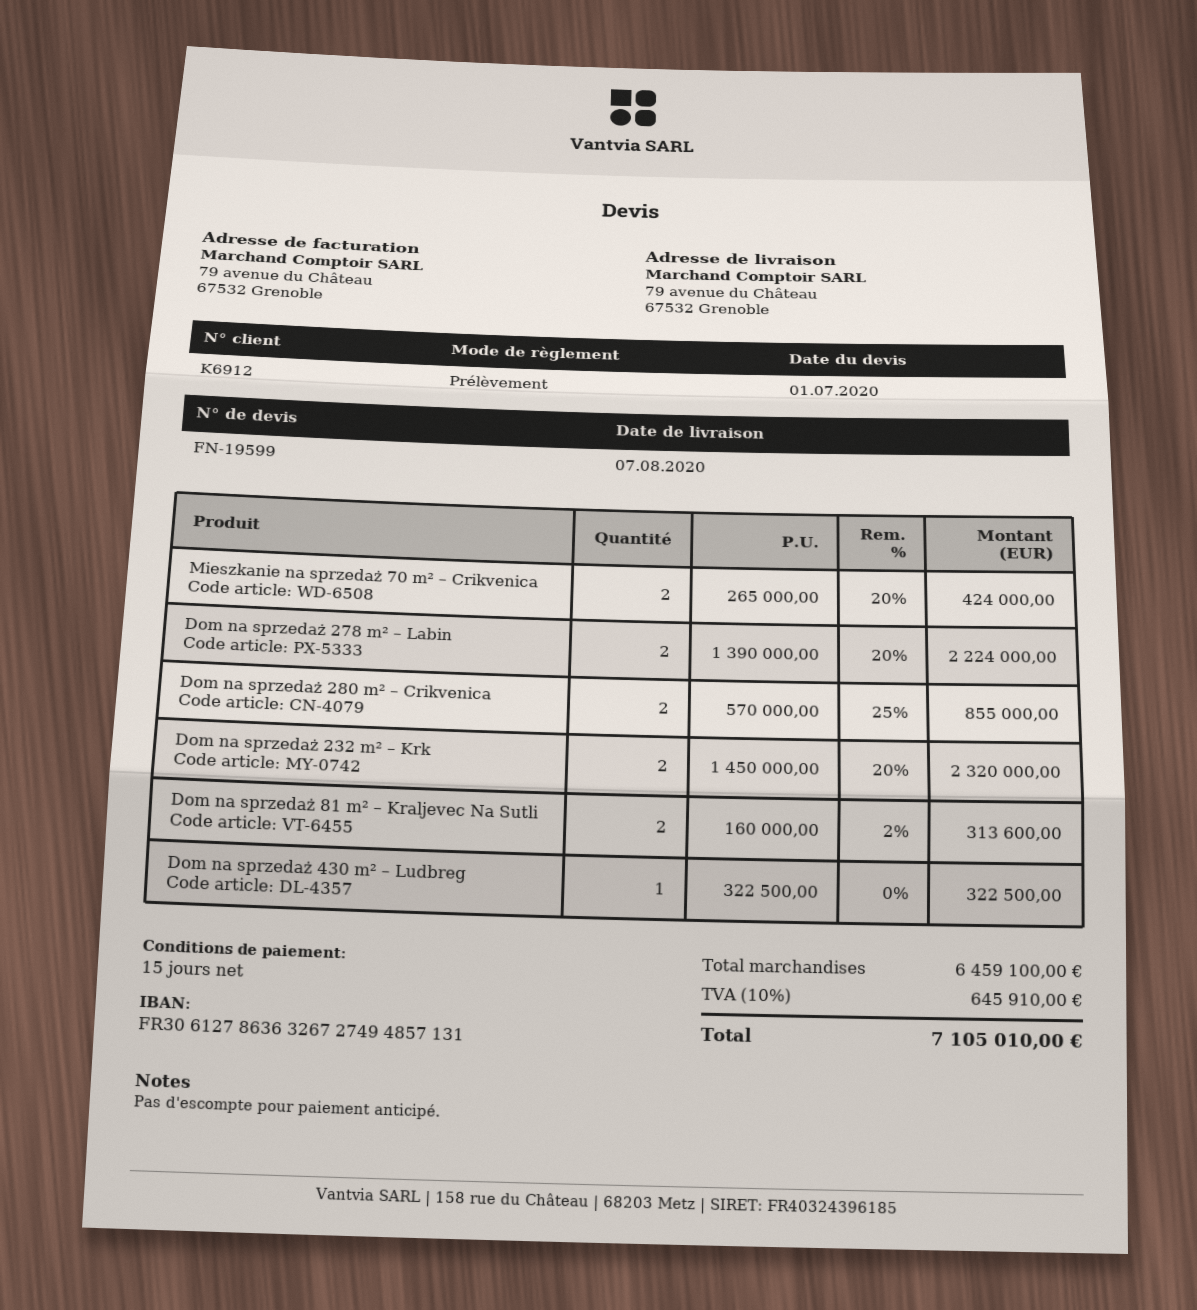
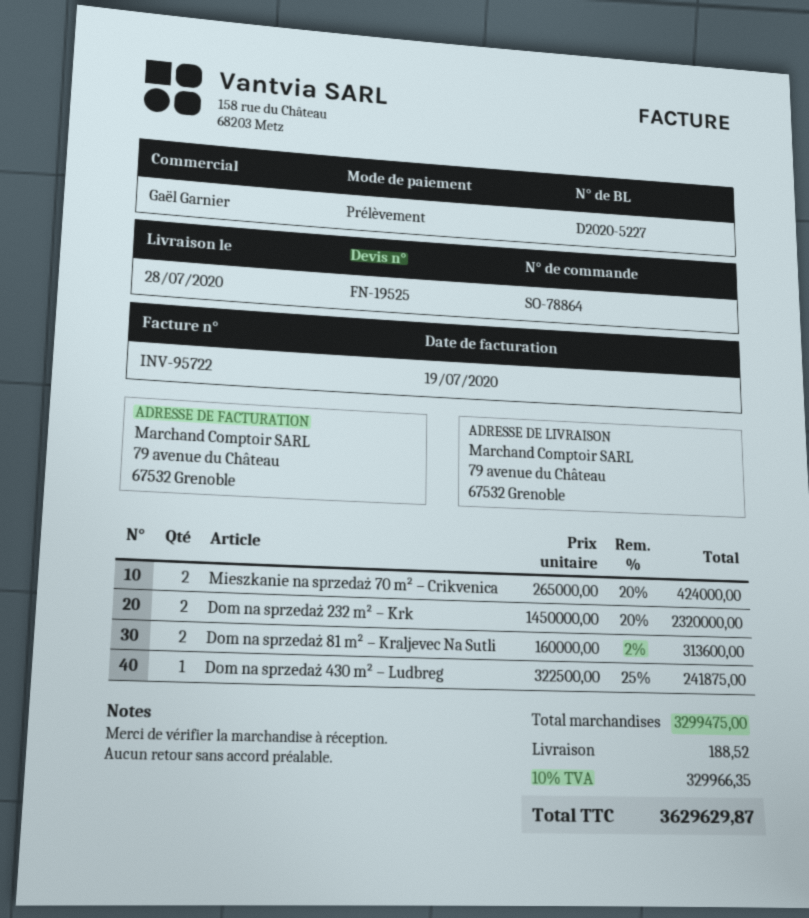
quote number: FN-19599 -> FN-19525
delivery date: 2020-08-07 -> 2020-07-28
Dom na sprzedaż 278 m² – Labin: 2 x 1390000.00 - 20% = 2224000.00 -> none
Dom na sprzedaż 280 m² – Crikvenica: 2 x 570000.00 - 25% = 855000.00 -> none
Dom na sprzedaż 430 m² – Ludbreg: 1 x 322500.00 = 322500.00 -> 1 x 322500.00 - 25% = 241875.00
subtotal: 6459100.00 -> 3299475.00
shipping: none -> 188.52
tax: 10% = 645910.00 -> 10% = 329966.35
total: 7105010.00 -> 3629629.87

